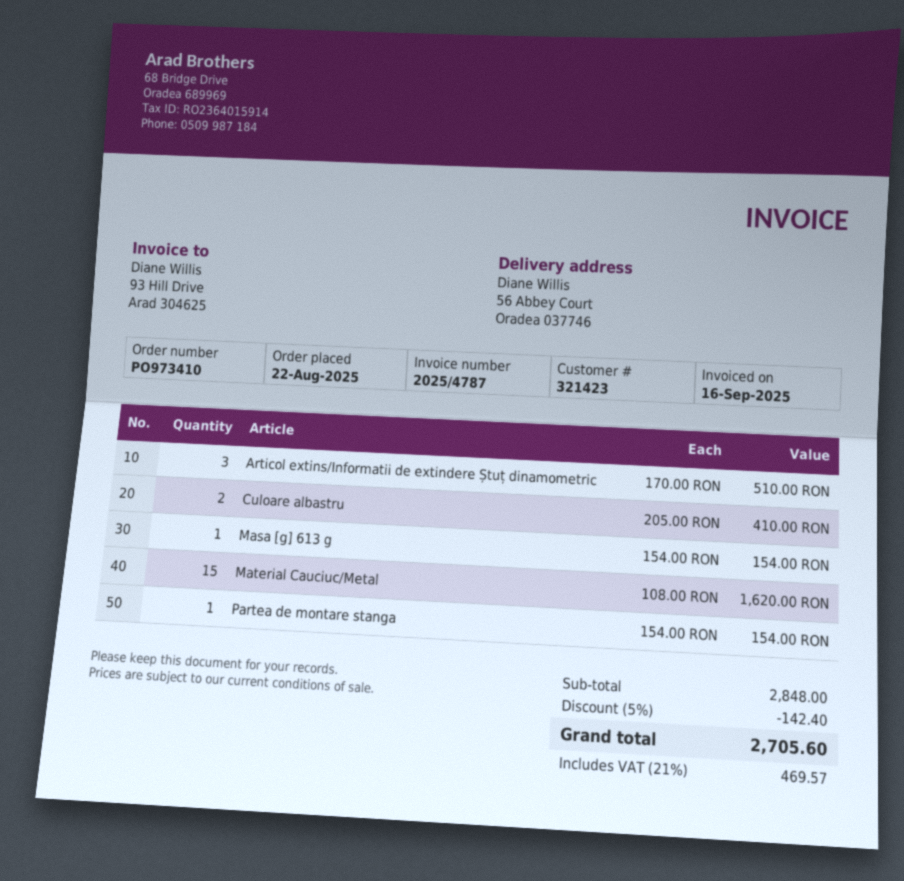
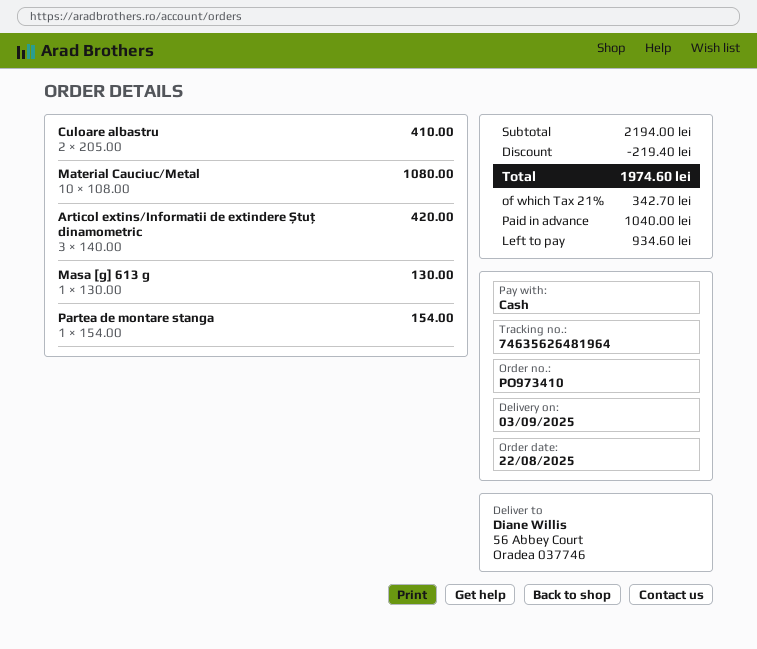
Articol extins/Informatii de extindere Ștuț dinamometric: 3 x 170.00 = 510.00 -> 3 x 140.00 = 420.00
Masa [g] 613 g: 1 x 154.00 = 154.00 -> 1 x 130.00 = 130.00
Material Cauciuc/Metal: 15 x 108.00 = 1620.00 -> 10 x 108.00 = 1080.00
subtotal: 2848.00 -> 2194.00
discount: 142.40 -> 219.40
tax: 21% = 469.57 -> 21% = 342.70
total: 2705.60 -> 1974.60

